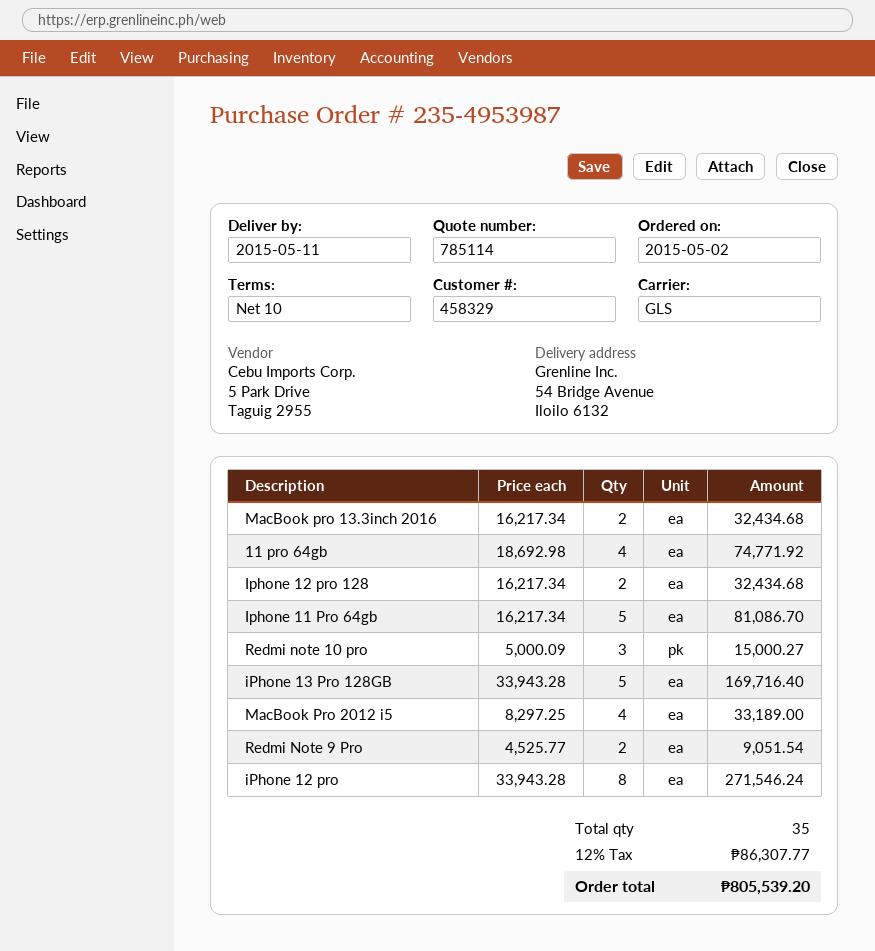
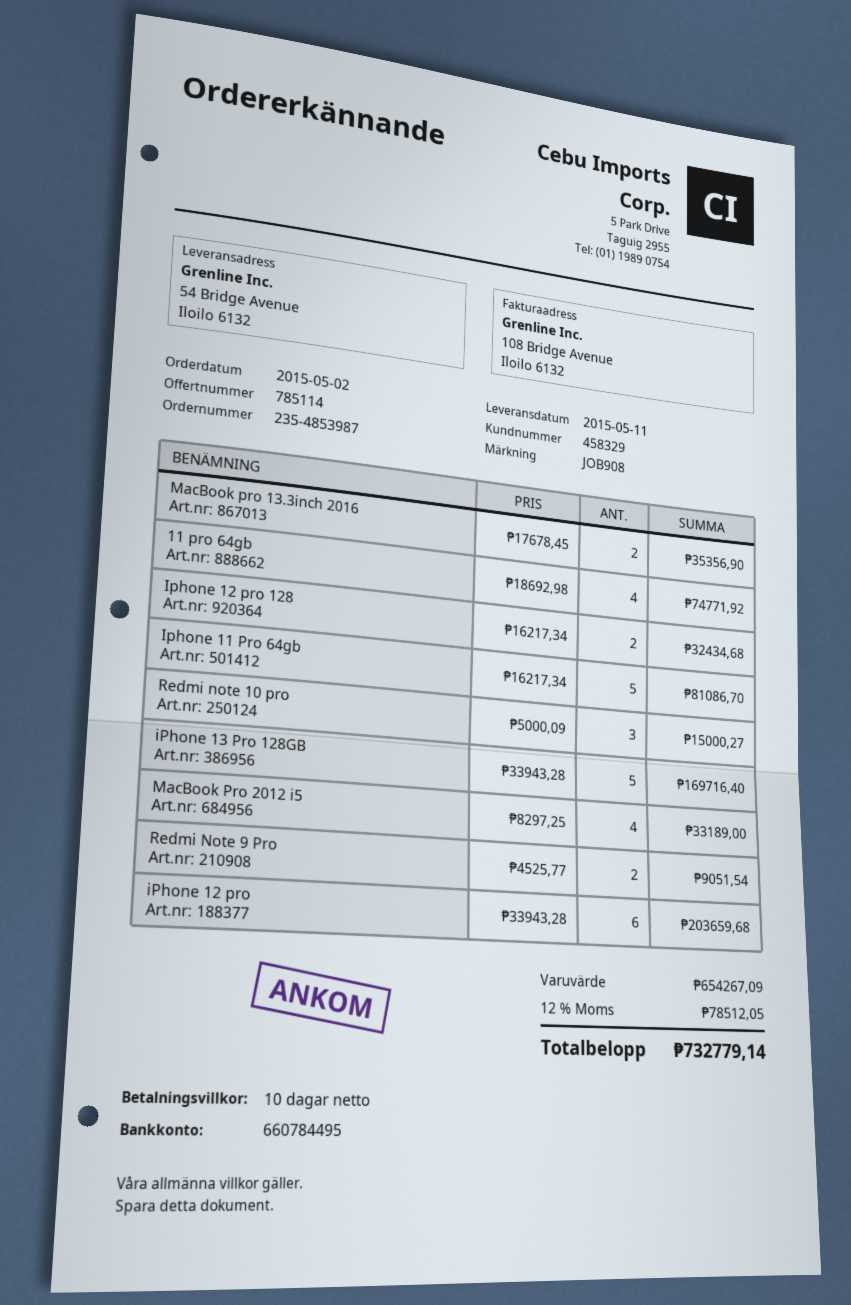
order number: 235-4953987 -> 235-4853987
MacBook pro 13.3inch 2016: 2 x 16217.34 = 32434.68 -> 2 x 17678.45 = 35356.90
iPhone 12 pro: 8 x 33943.28 = 271546.24 -> 6 x 33943.28 = 203659.68
tax: 12% = 86307.77 -> 12% = 78512.05
total: 805539.20 -> 732779.14

